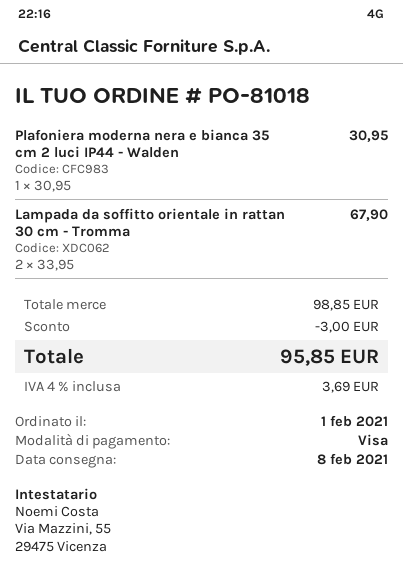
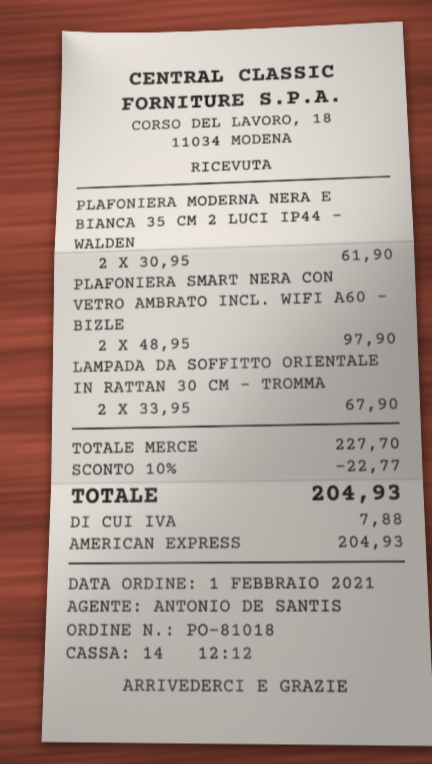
payment method: Visa -> American Express
Plafoniera moderna nera e bianca 35 cm 2 luci IP44 - Walden: 1 x 30.95 = 30.95 -> 2 x 30.95 = 61.90
PLAFONIERA SMART NERA CON VETRO AMBRATO INCL. WIFI A60 - BIZLE: none -> 2 x 48.95 = 97.90
subtotal: 98.85 -> 227.70
discount: 3.00 -> 22.77
tax: 3.69 -> 7.88
total: 95.85 -> 204.93

